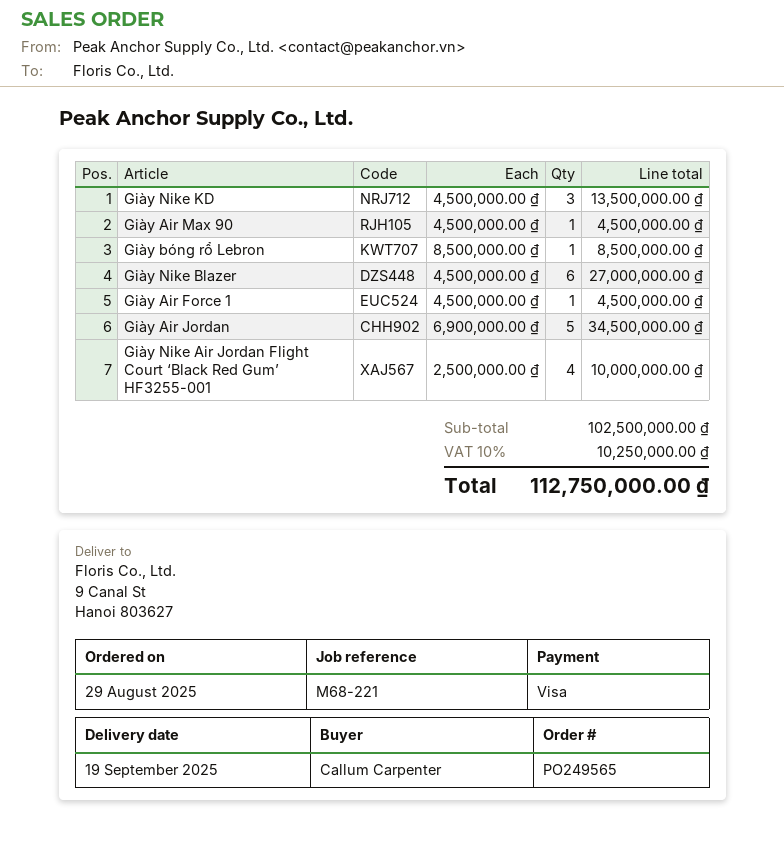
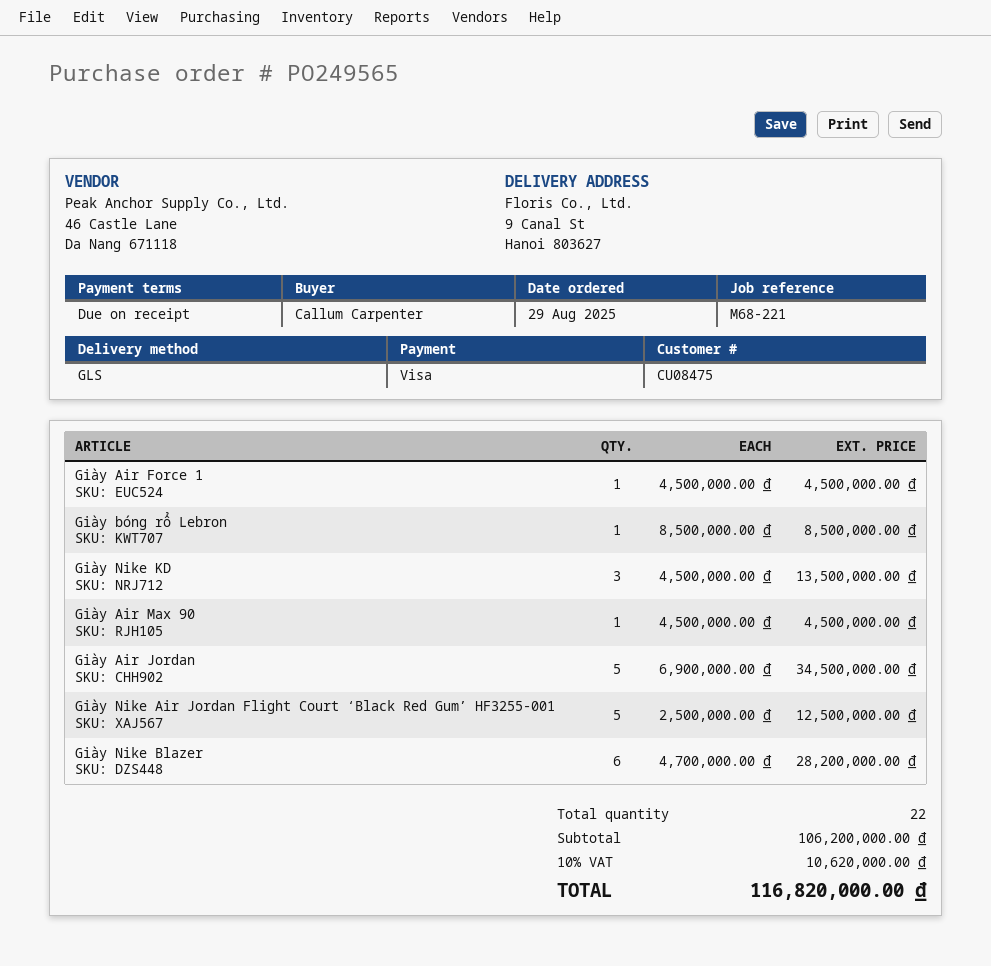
Giày Nike Blazer: 6 x 4500000.00 = 27000000.00 -> 6 x 4700000.00 = 28200000.00
Giày Nike Air Jordan Flight Court ‘Black Red Gum’ HF3255-001: 4 x 2500000.00 = 10000000.00 -> 5 x 2500000.00 = 12500000.00
subtotal: 102500000.00 -> 106200000.00
tax: 10% = 10250000.00 -> 10% = 10620000.00
total: 112750000.00 -> 116820000.00

